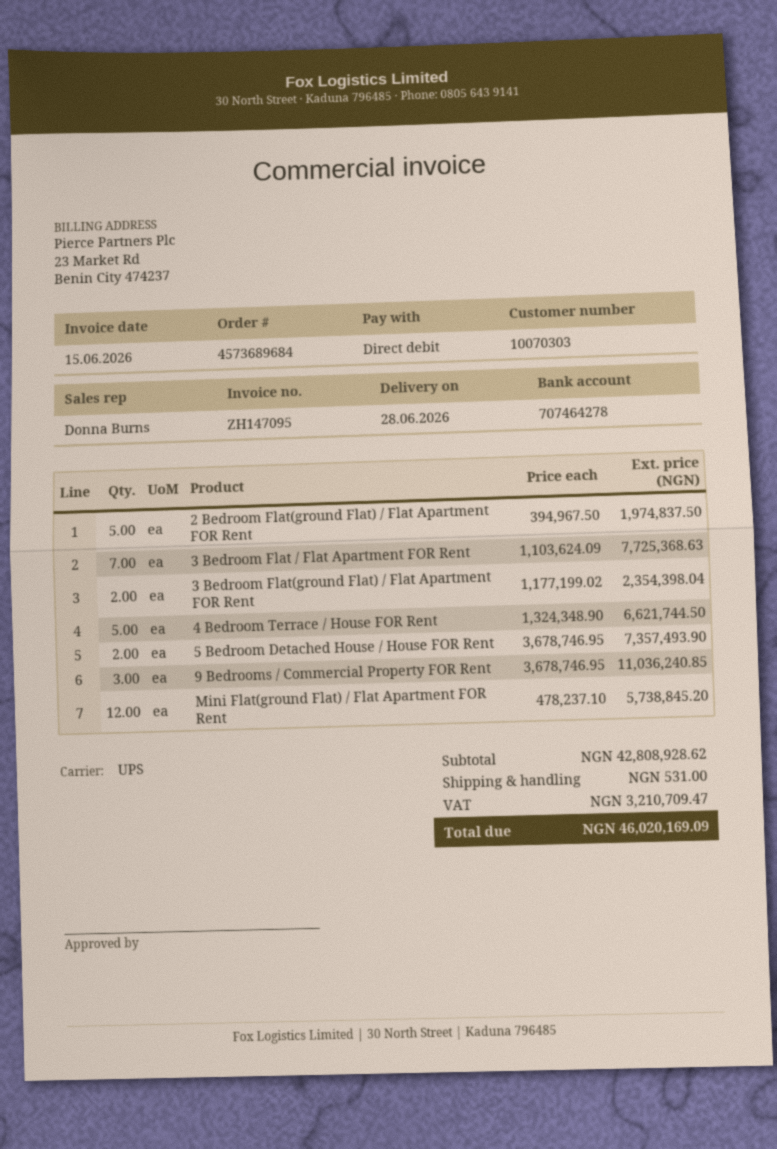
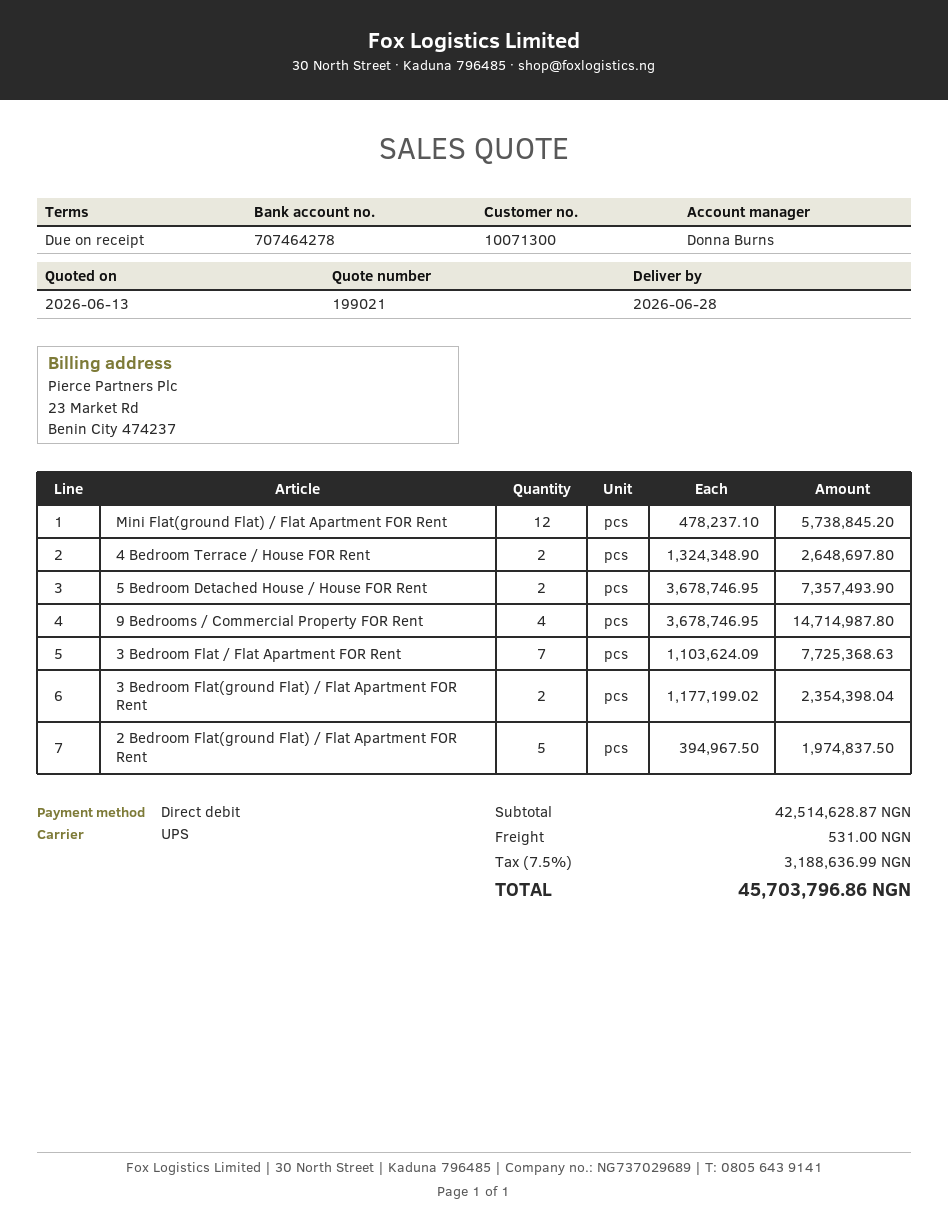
customer number: 10070303 -> 10071300
4 Bedroom Terrace / House FOR Rent: 5 x 1324348.90 = 6621744.50 -> 2 x 1324348.90 = 2648697.80
9 Bedrooms / Commercial Property FOR Rent: 3 x 3678746.95 = 11036240.85 -> 4 x 3678746.95 = 14714987.80
subtotal: 42808928.62 -> 42514628.87
tax: 3210709.47 -> 3188636.99
total: 46020169.09 -> 45703796.86

